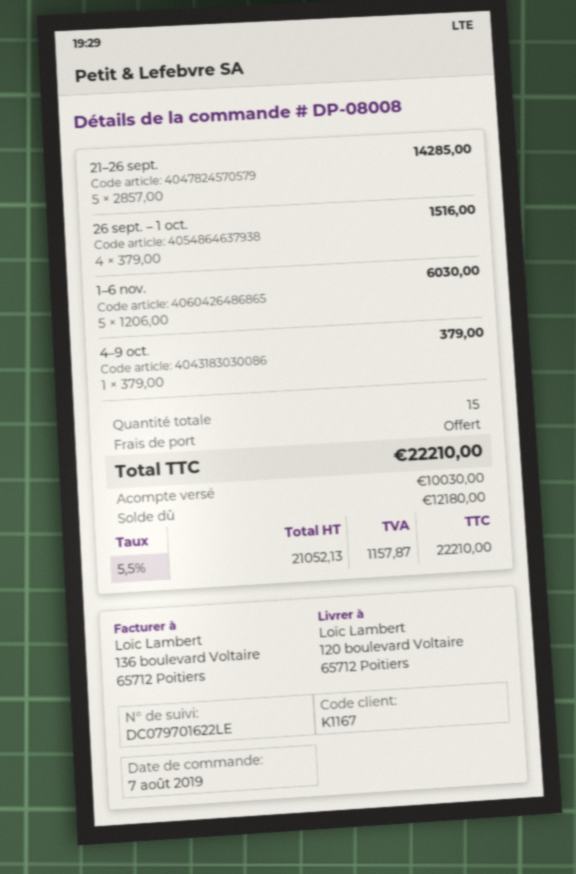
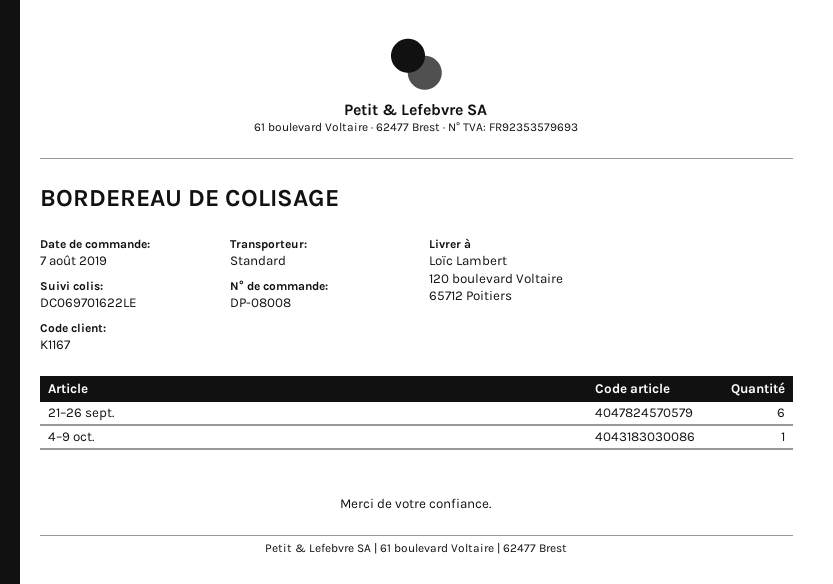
tracking number: DC079701622LE -> DC069701622LE
21–26 sept.: 5 -> 6
26 sept. – 1 oct.: 4 -> none
1–6 nov.: 5 -> none

